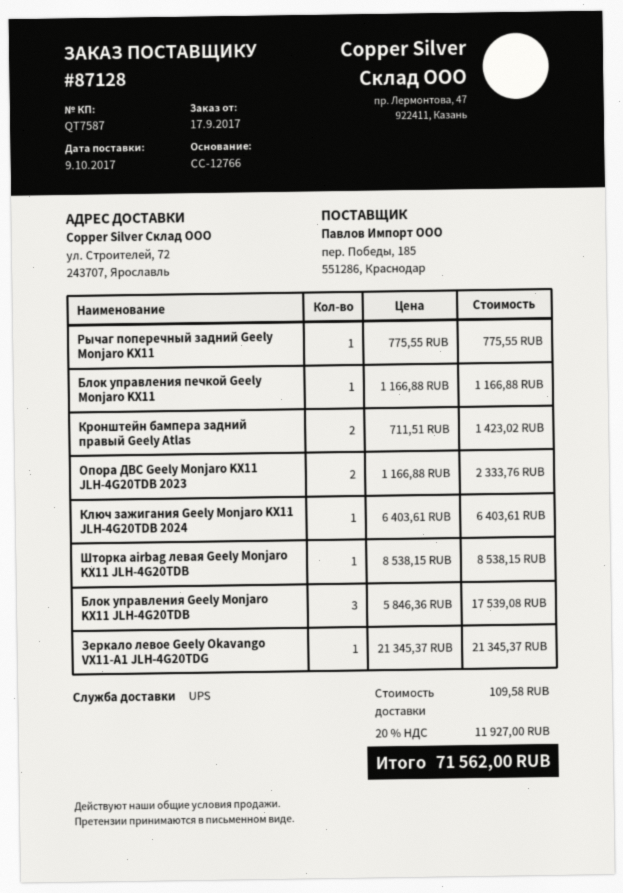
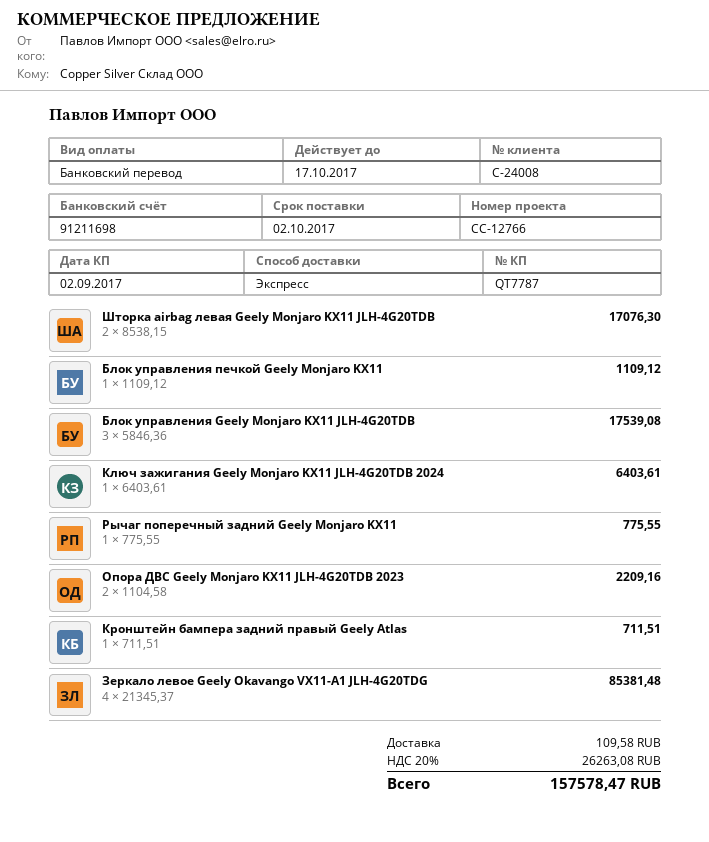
quote number: QT7587 -> QT7787
delivery date: 2017-10-09 -> 2017-10-02
shipping method: UPS -> express
Блок управления печкой Geely Monjaro KX11: 1 x 1166.88 = 1166.88 -> 1 x 1109.12 = 1109.12
Кронштейн бампера задний правый Geely Atlas: 2 x 711.51 = 1423.02 -> 1 x 711.51 = 711.51
Опора ДВС Geely Monjaro KX11 JLH-4G20TDB 2023: 2 x 1166.88 = 2333.76 -> 2 x 1104.58 = 2209.16
Шторка airbag левая Geely Monjaro KX11 JLH-4G20TDB: 1 x 8538.15 = 8538.15 -> 2 x 8538.15 = 17076.30
Зеркало левое Geely Okavango VX11-A1 JLH-4G20TDG: 1 x 21345.37 = 21345.37 -> 4 x 21345.37 = 85381.48
tax: 20% = 11927.00 -> 20% = 26263.08
total: 71562.00 -> 157578.47

